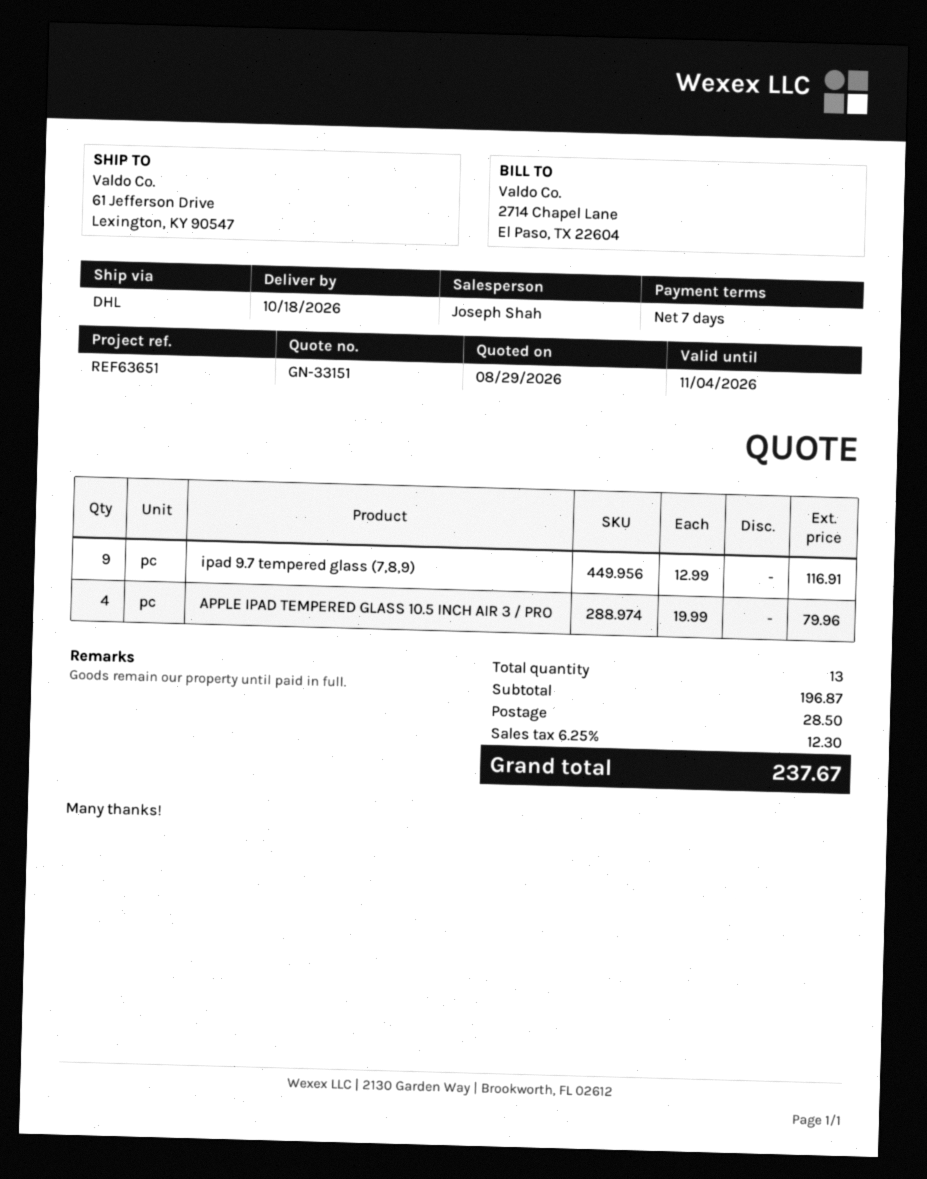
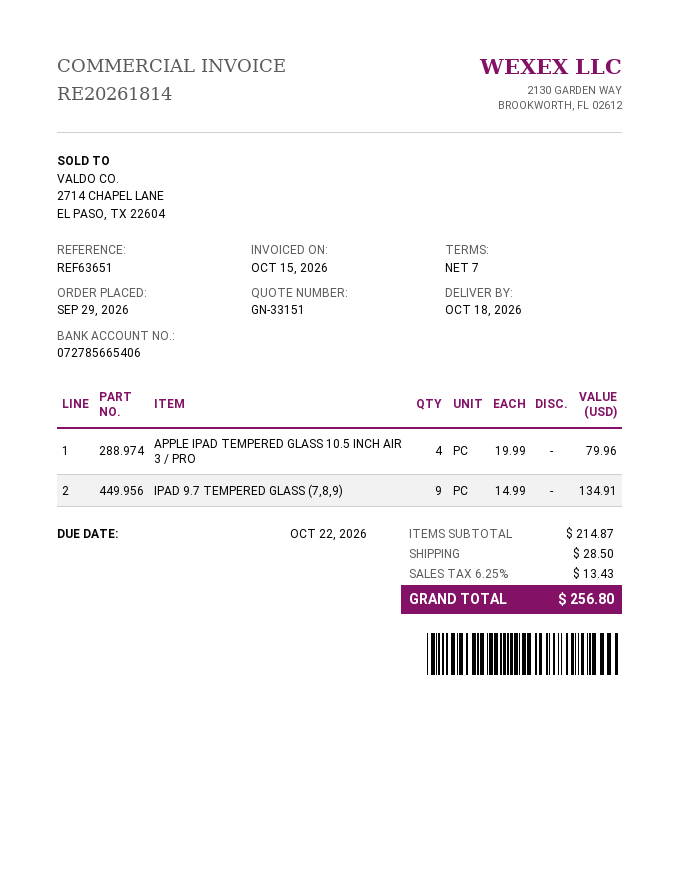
ipad 9.7 tempered glass (7,8,9): 9 x 12.99 = 116.91 -> 9 x 14.99 = 134.91
subtotal: 196.87 -> 214.87
tax: 6.25% = 12.30 -> 6.25% = 13.43
total: 237.67 -> 256.80

